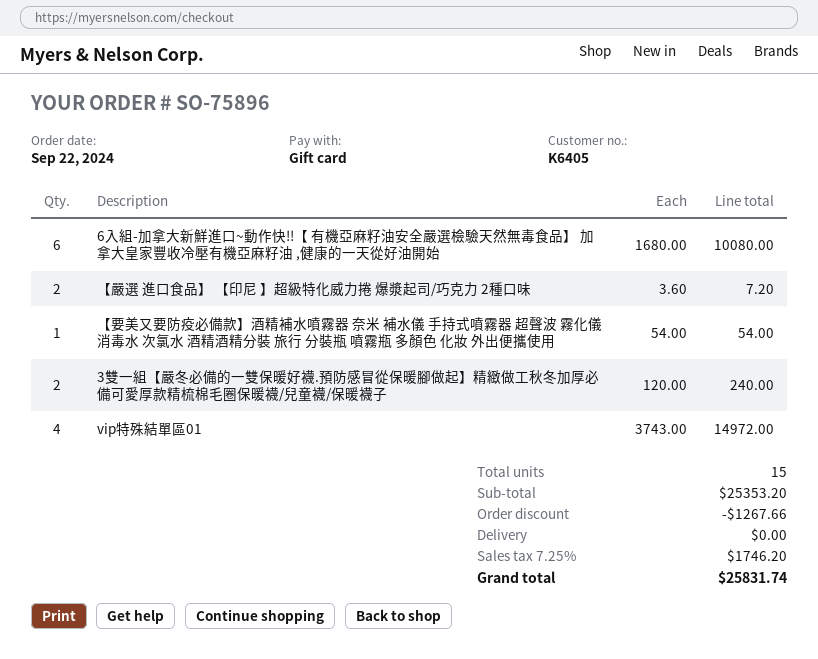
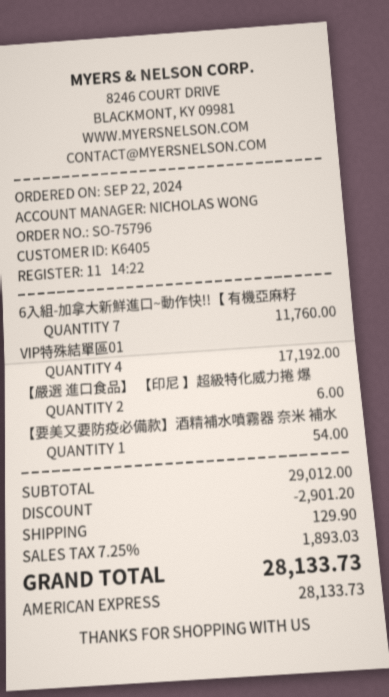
order number: SO-75896 -> SO-75796
payment method: gift card -> American Express
6入組-加拿大新鮮進口~動作快!!【 有機亞麻籽油安全嚴選檢驗天然無毒食品】 加拿大皇家豐收冷壓有機亞麻籽油 ,健康的一天從好油開始: 6 for 10080.00 -> 7 for 11760.00
【嚴選 進口食品】 【印尼 】超級特化威力捲 爆漿起司/巧克力 2種口味: 2 for 7.20 -> 2 for 6.00
3雙一組【嚴冬必備的一雙保暖好襪.預防感冒從保暖腳做起】精緻做工秋冬加厚必備可愛厚款精梳棉毛圈保暖襪/兒童襪/保暖襪子: 2 for 240.00 -> none
vip特殊結單區01: 4 for 14972.00 -> 4 for 17192.00
subtotal: 25353.20 -> 29012.00
discount: 1267.66 -> 2901.20
shipping: 0.00 -> 129.90
tax: 7.25% = 1746.20 -> 7.25% = 1893.03
total: 25831.74 -> 28133.73

